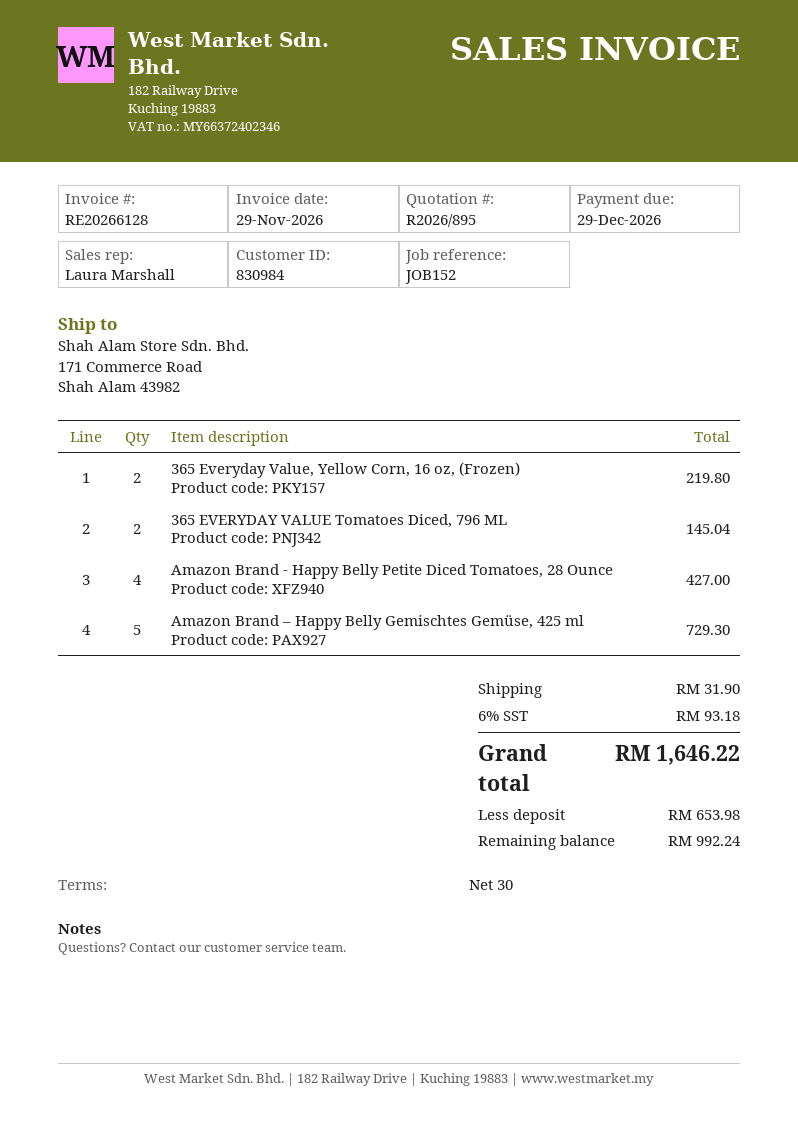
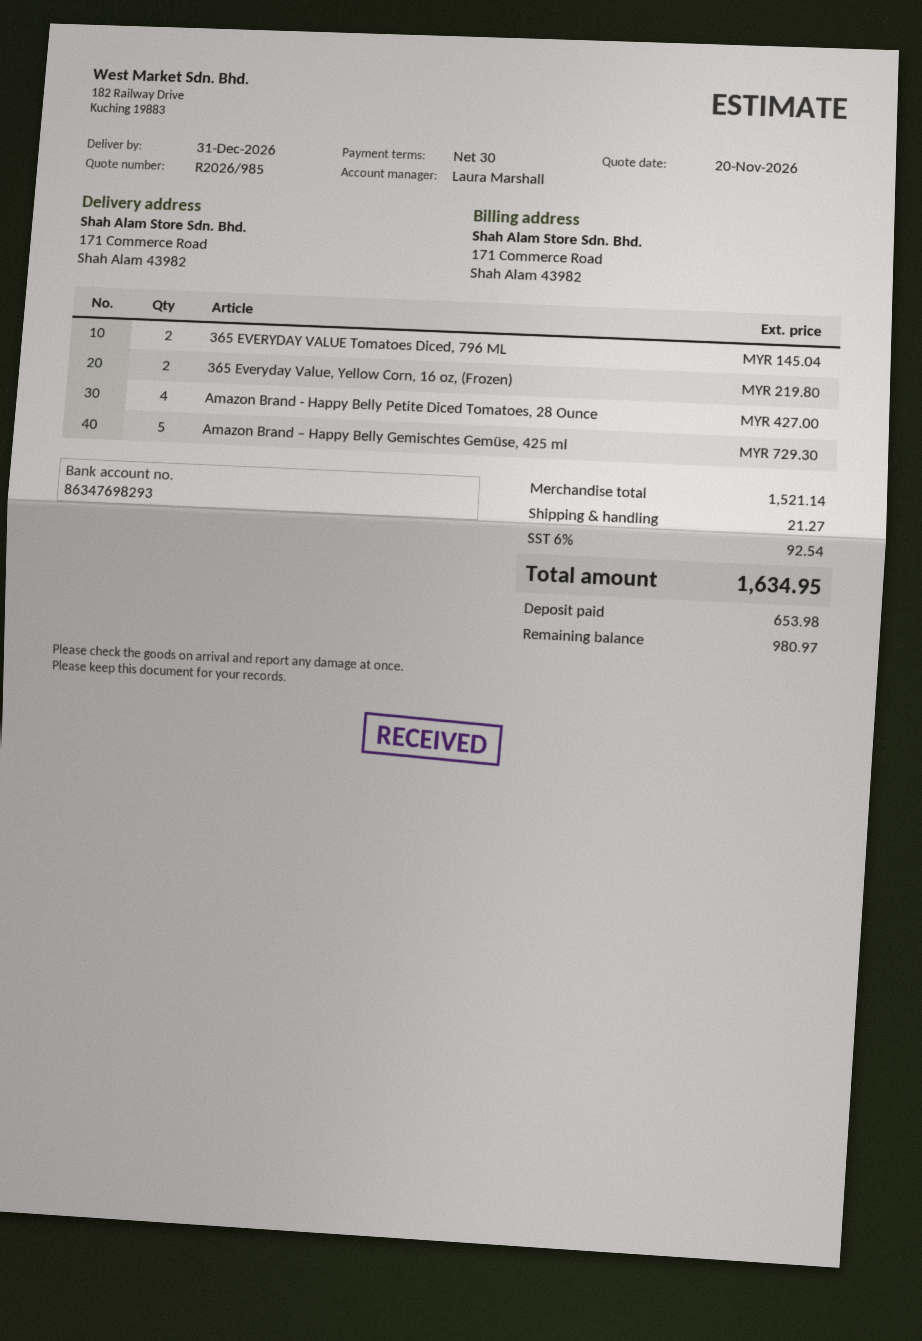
quote number: R2026/895 -> R2026/985
shipping: 31.90 -> 21.27
tax: 6% = 93.18 -> 6% = 92.54
total: 1646.22 -> 1634.95
balance: 992.24 -> 980.97

